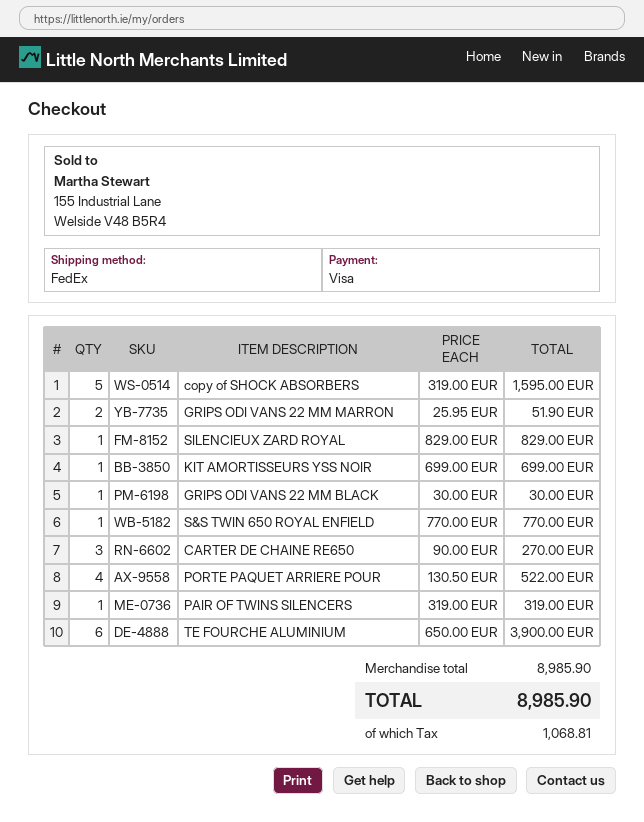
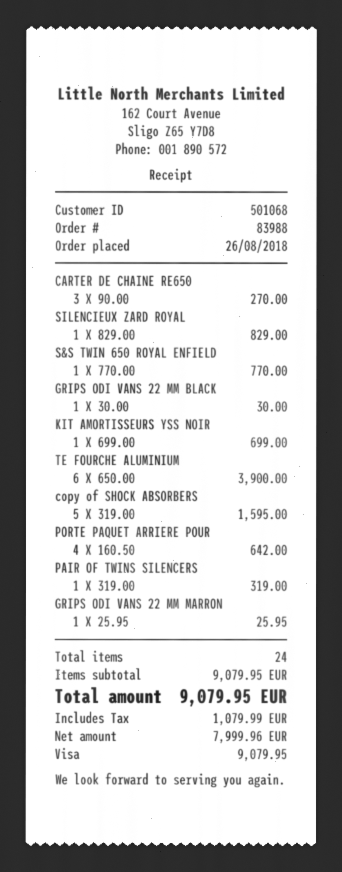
GRIPS ODI VANS 22 MM MARRON: 2 x 25.95 = 51.90 -> 1 x 25.95 = 25.95
PORTE PAQUET ARRIERE POUR: 4 x 130.50 = 522.00 -> 4 x 160.50 = 642.00
subtotal: 8985.90 -> 9079.95
tax: 1068.81 -> 1079.99
total: 8985.90 -> 9079.95

